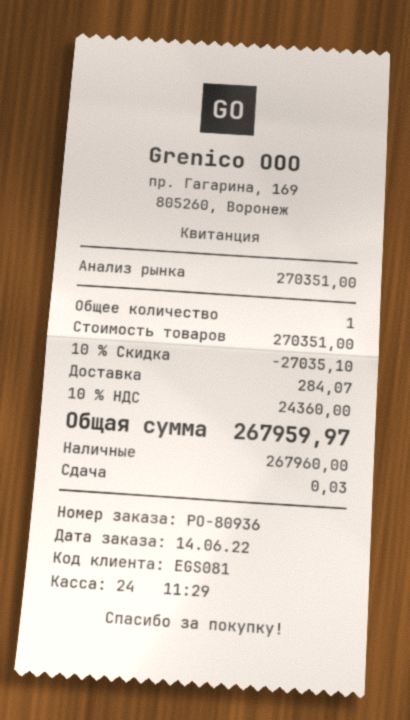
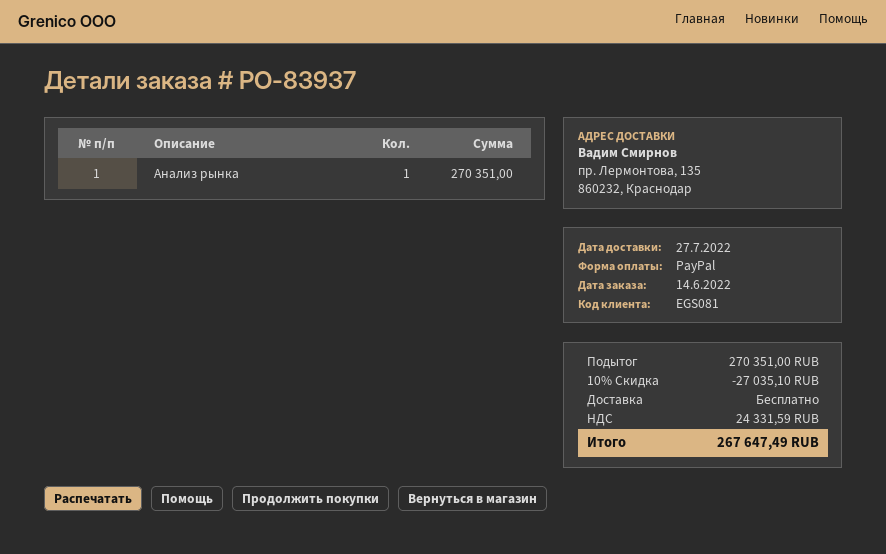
order number: PO-80936 -> PO-83937
payment method: cash -> PayPal
shipping: 284.07 -> 0.00
tax: 24360.00 -> 24331.59
total: 267959.97 -> 267647.49

